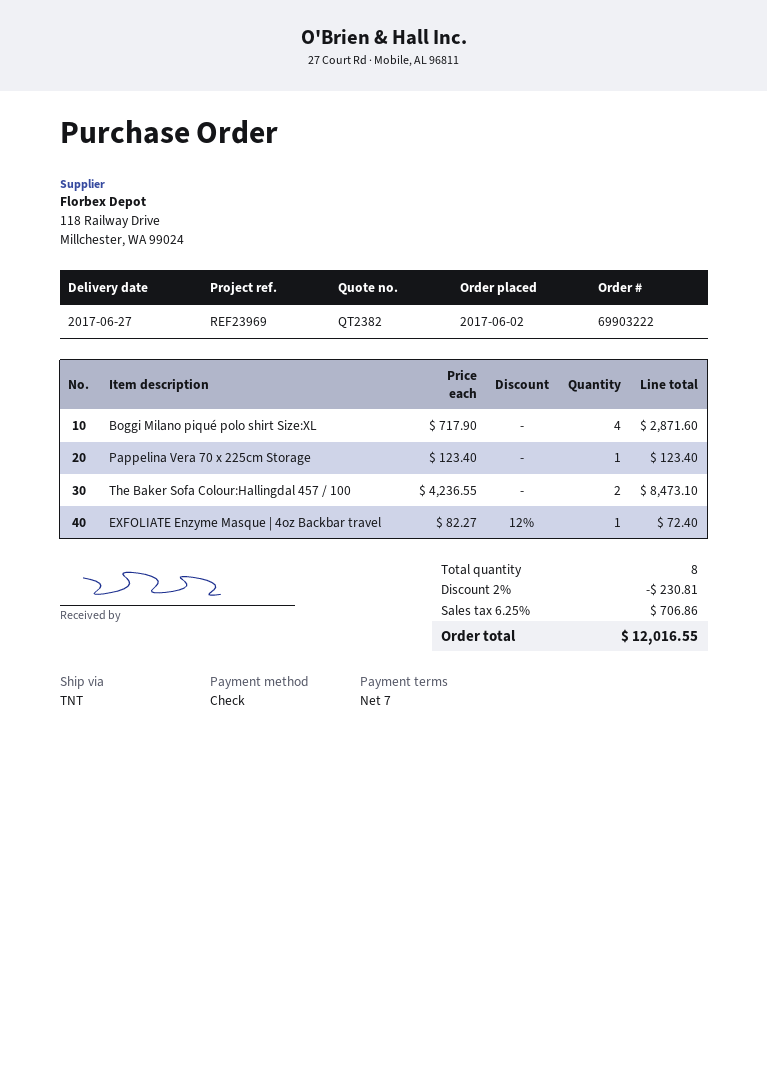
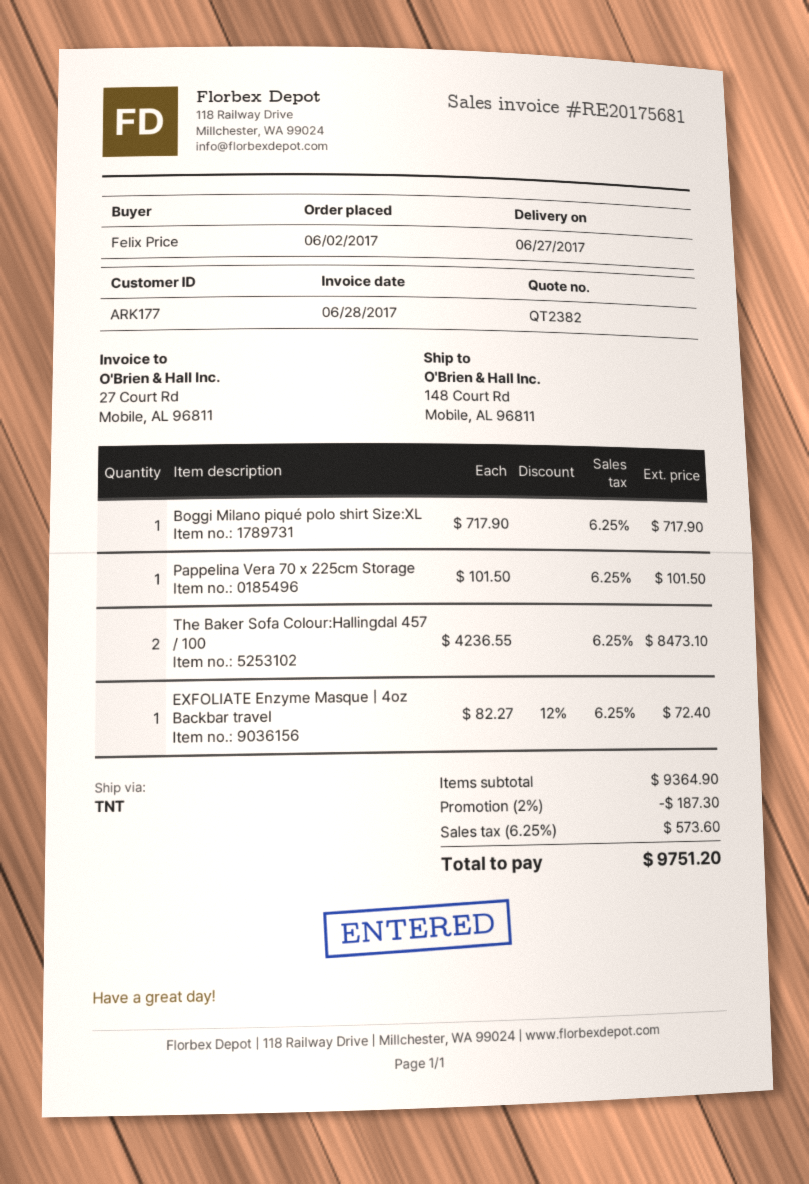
Boggi Milano piqué polo shirt Size:XL: 4 x 717.90 = 2871.60 -> 1 x 717.90 = 717.90
Pappelina Vera 70 x 225cm Storage: 1 x 123.40 = 123.40 -> 1 x 101.50 = 101.50
discount: 2% = 230.81 -> 2% = 187.30
tax: 6.25% = 706.86 -> 6.25% = 573.60
total: 12016.55 -> 9751.20

